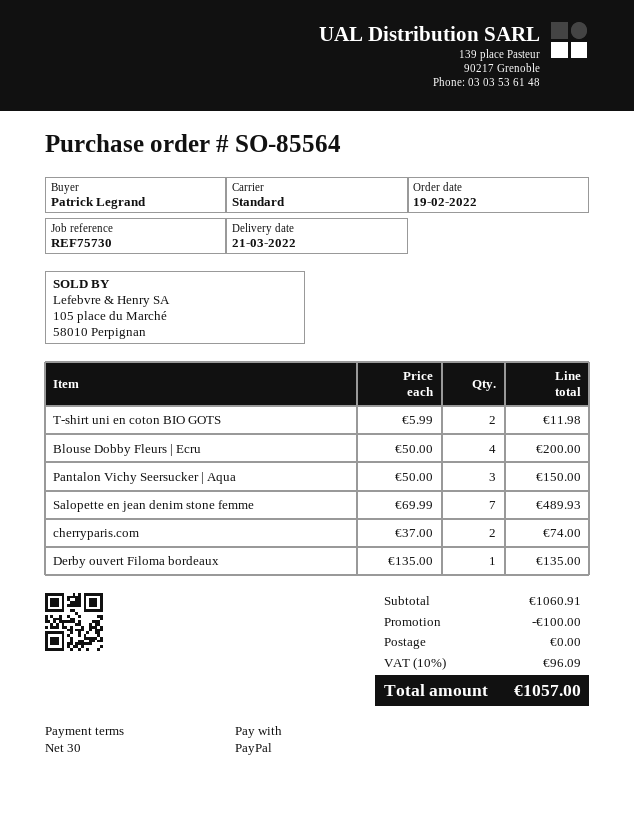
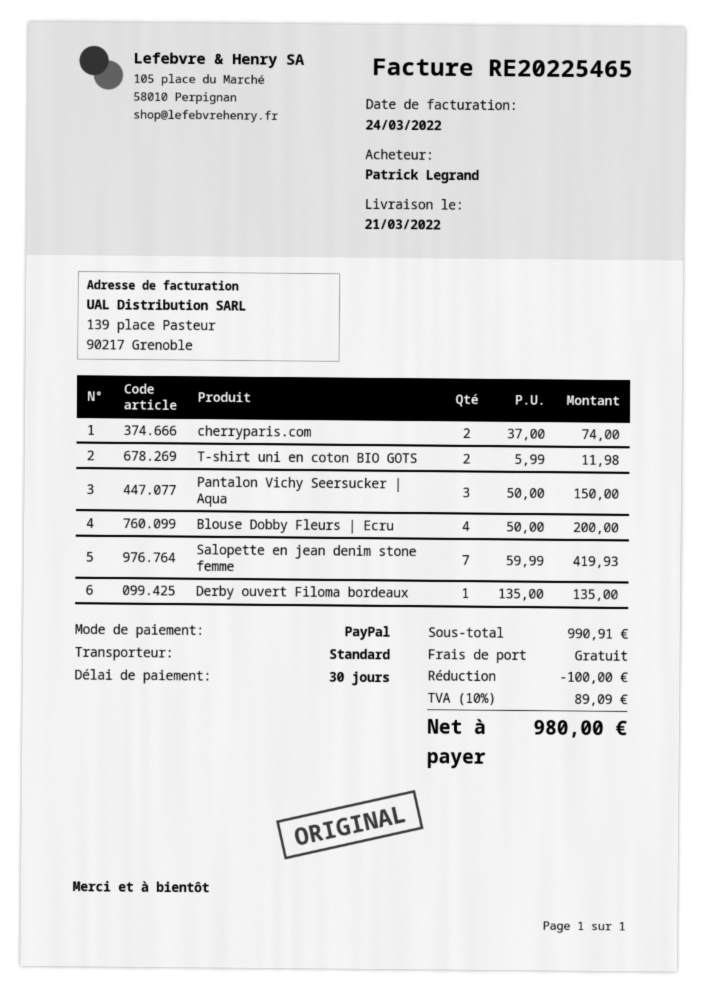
Salopette en jean denim stone femme: 7 x 69.99 = 489.93 -> 7 x 59.99 = 419.93
subtotal: 1060.91 -> 990.91
tax: 10% = 96.09 -> 10% = 89.09
total: 1057.00 -> 980.00

